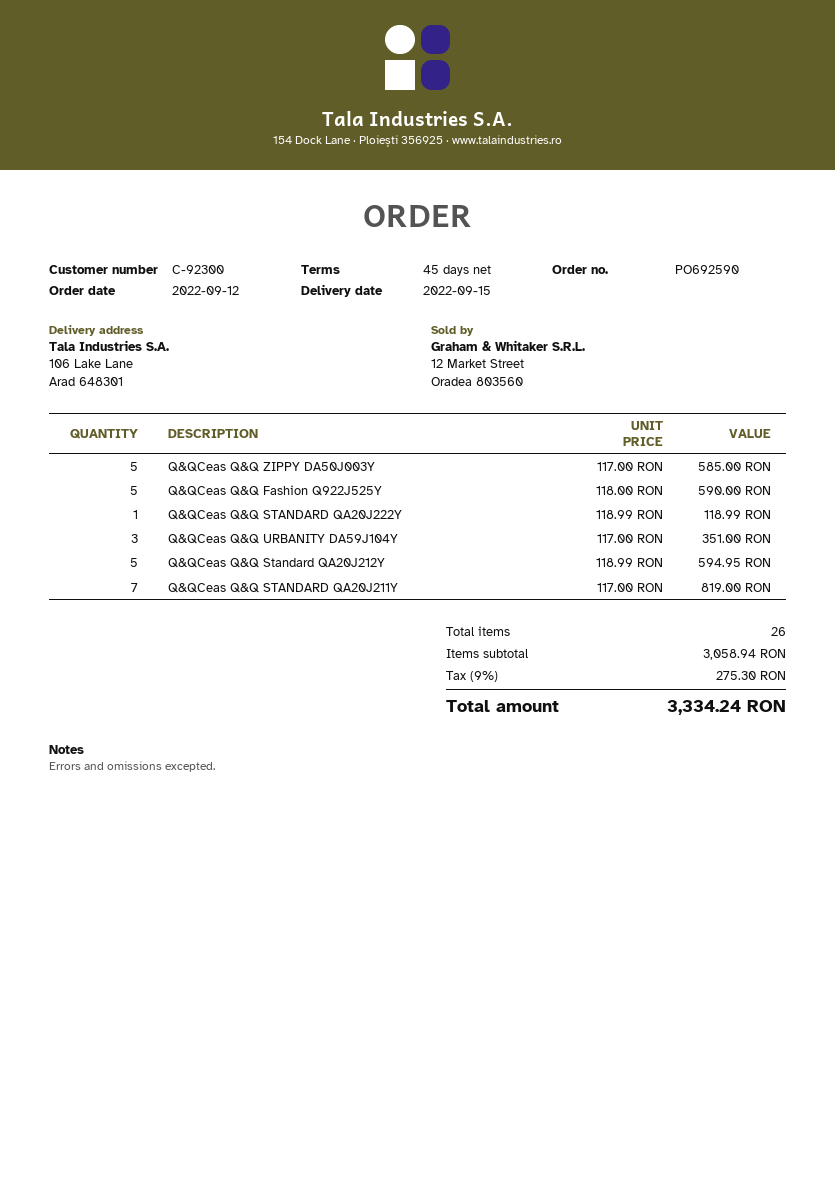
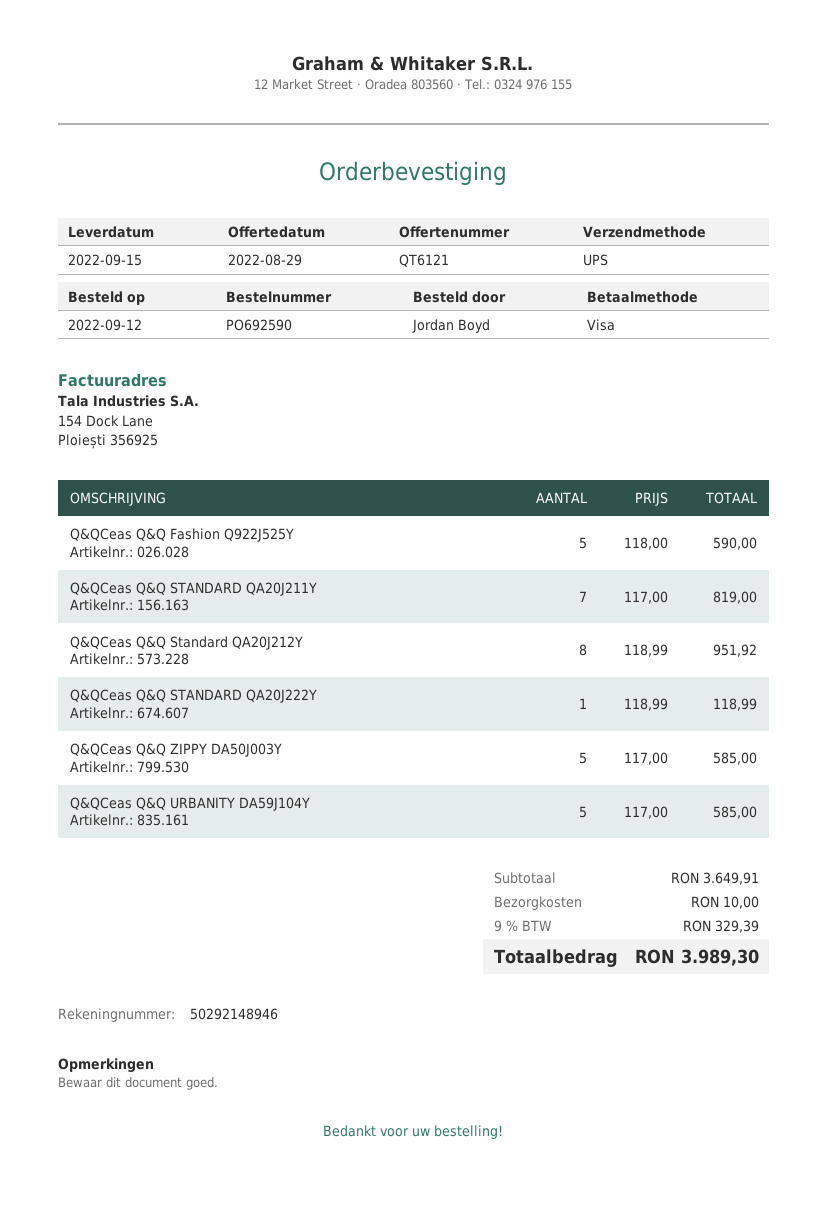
Q&QCeas Q&Q URBANITY DA59J104Y: 3 x 117.00 = 351.00 -> 5 x 117.00 = 585.00
Q&QCeas Q&Q Standard QA20J212Y: 5 x 118.99 = 594.95 -> 8 x 118.99 = 951.92
subtotal: 3058.94 -> 3649.91
shipping: none -> 10.00
tax: 9% = 275.30 -> 9% = 329.39
total: 3334.24 -> 3989.30

